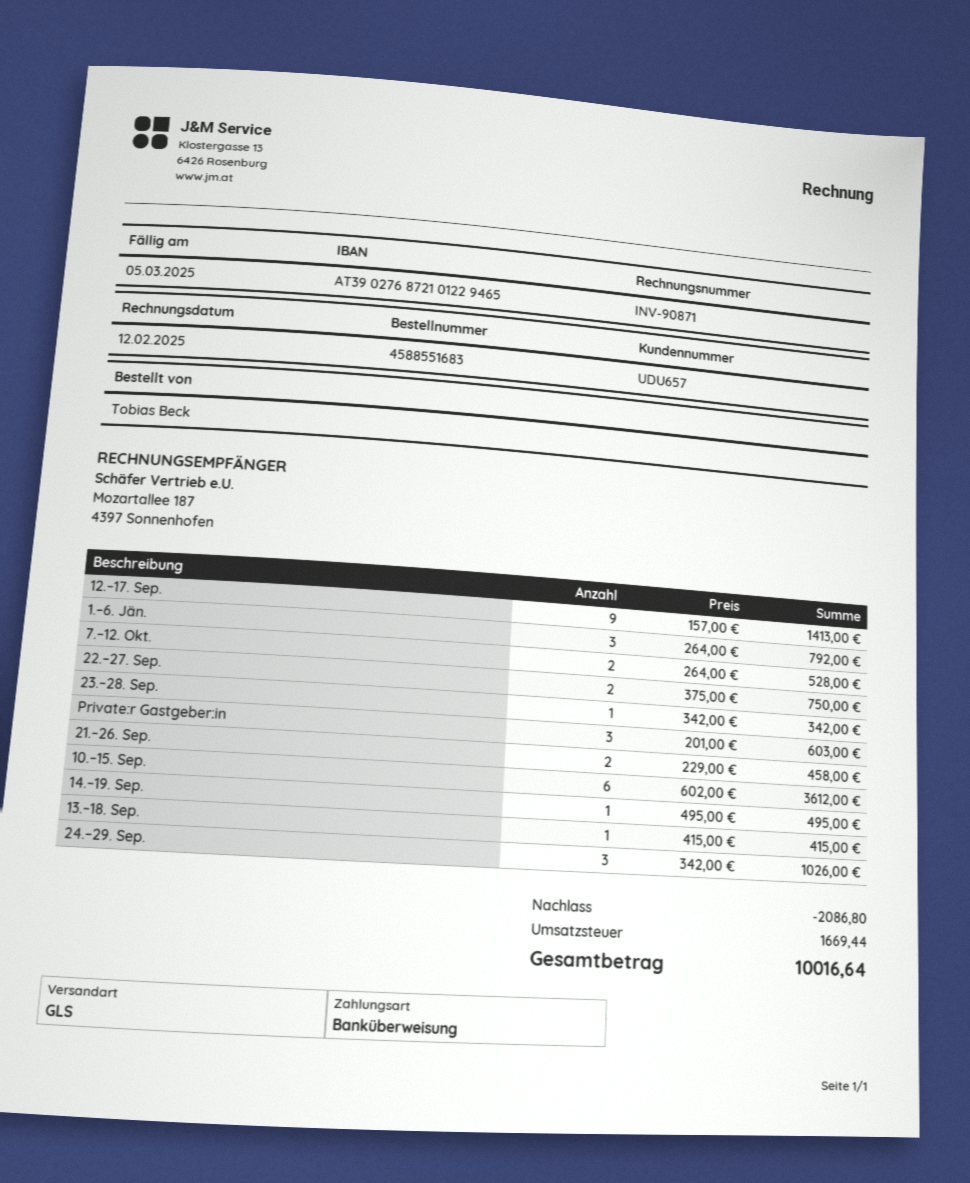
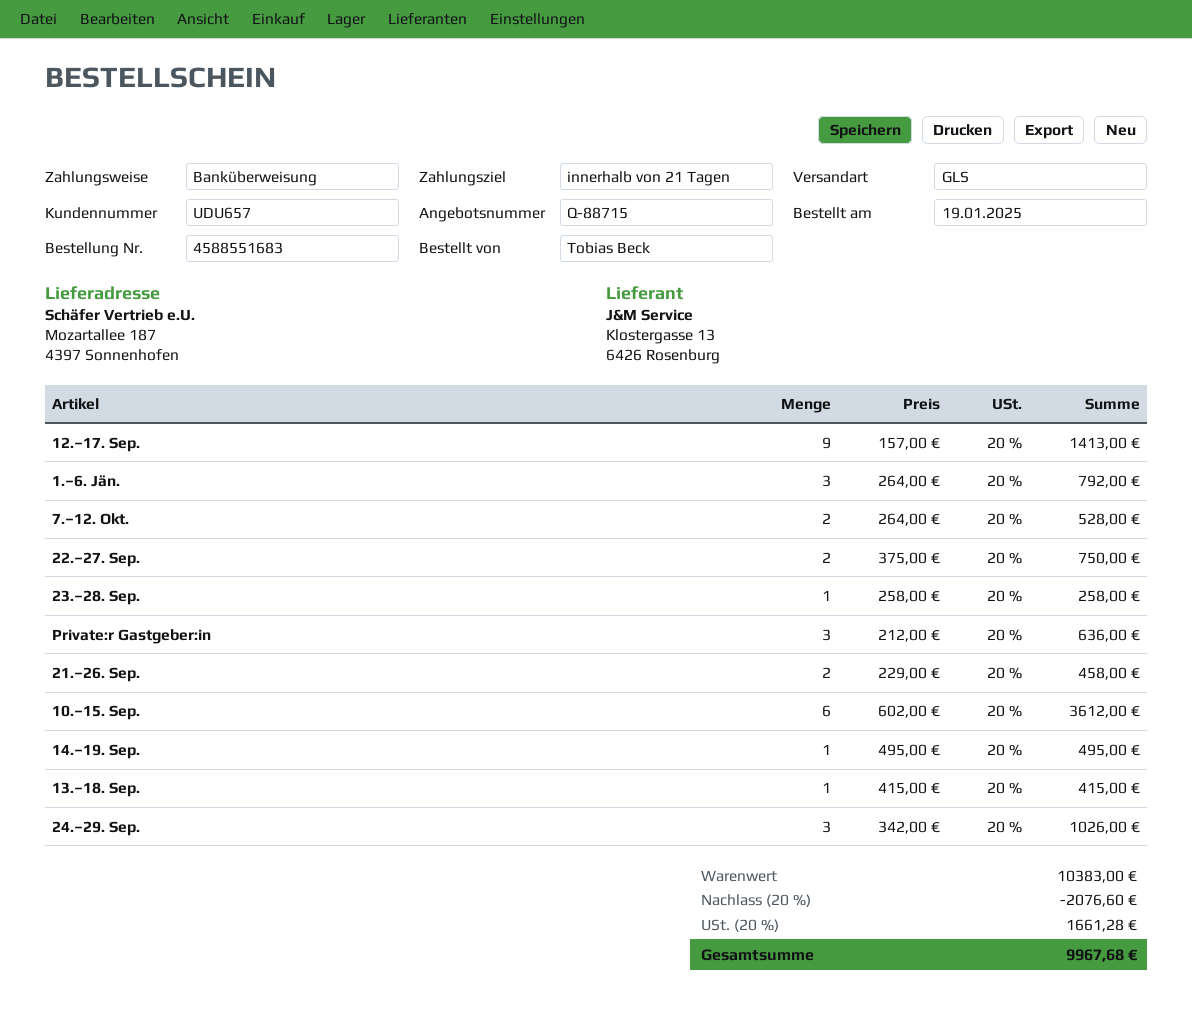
23.–28. Sep.: 1 x 342.00 = 342.00 -> 1 x 258.00 = 258.00
Private:r Gastgeber:in: 3 x 201.00 = 603.00 -> 3 x 212.00 = 636.00
discount: 2086.80 -> 2076.60
tax: 1669.44 -> 1661.28
total: 10016.64 -> 9967.68

